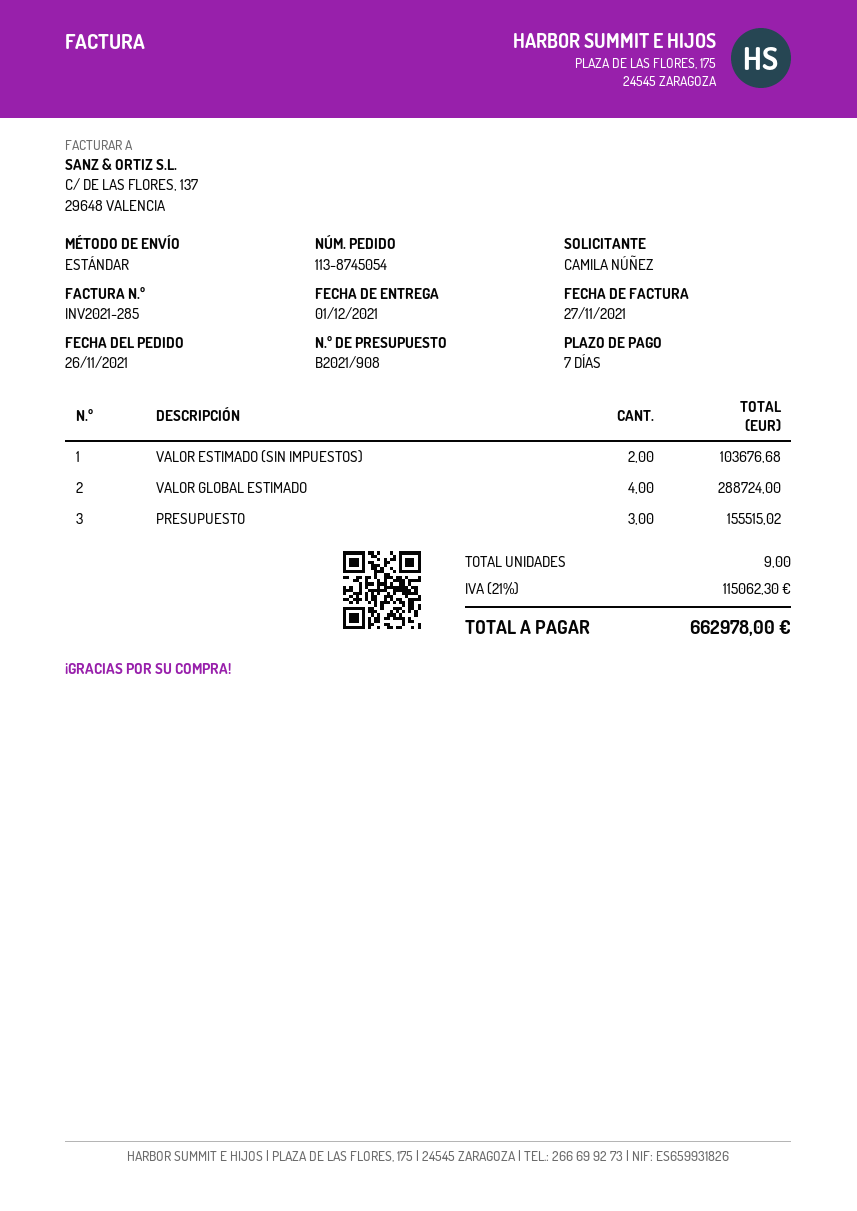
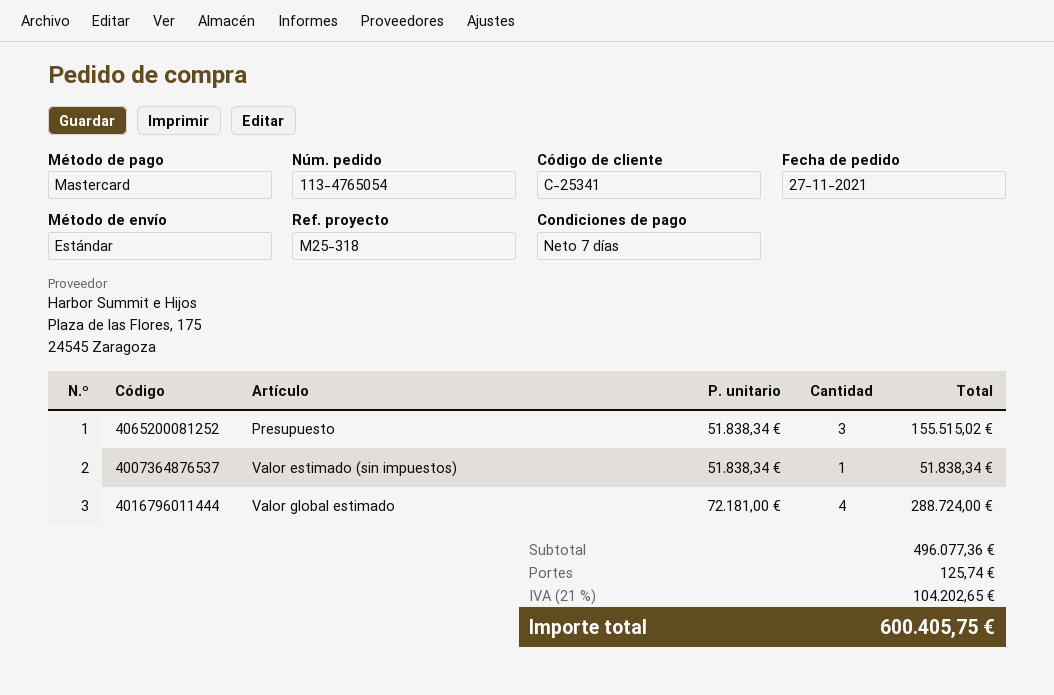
order number: 113-8745054 -> 113-4765054
order date: 2021-11-26 -> 2021-11-27
VALOR ESTIMADO (SIN IMPUESTOS): 2 for 103676.68 -> 1 for 51838.34
shipping: none -> 125.74
tax: 21% = 115062.30 -> 21% = 104202.65
total: 662978.00 -> 600405.75

